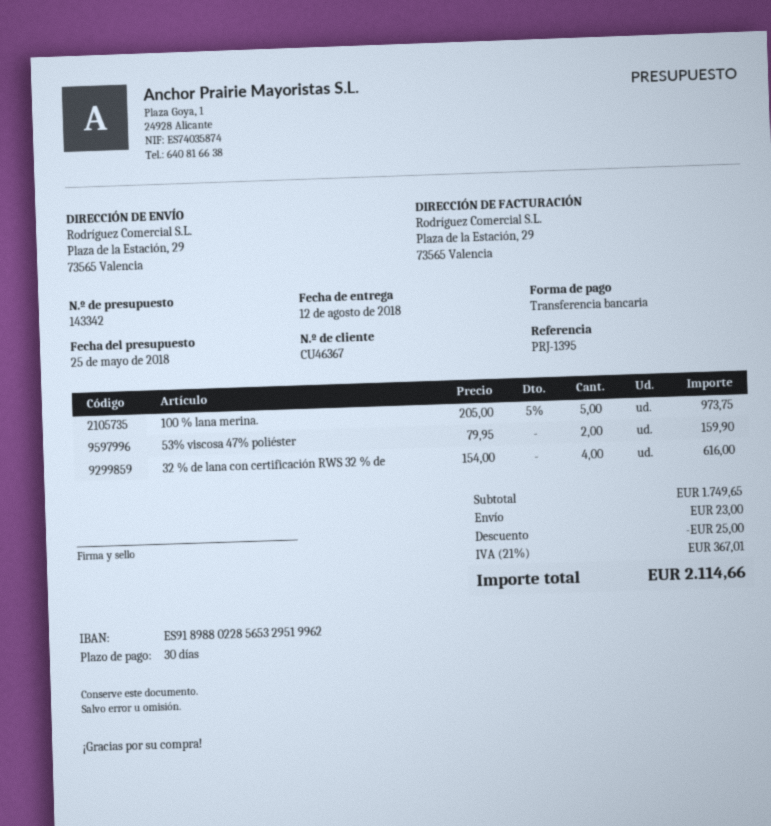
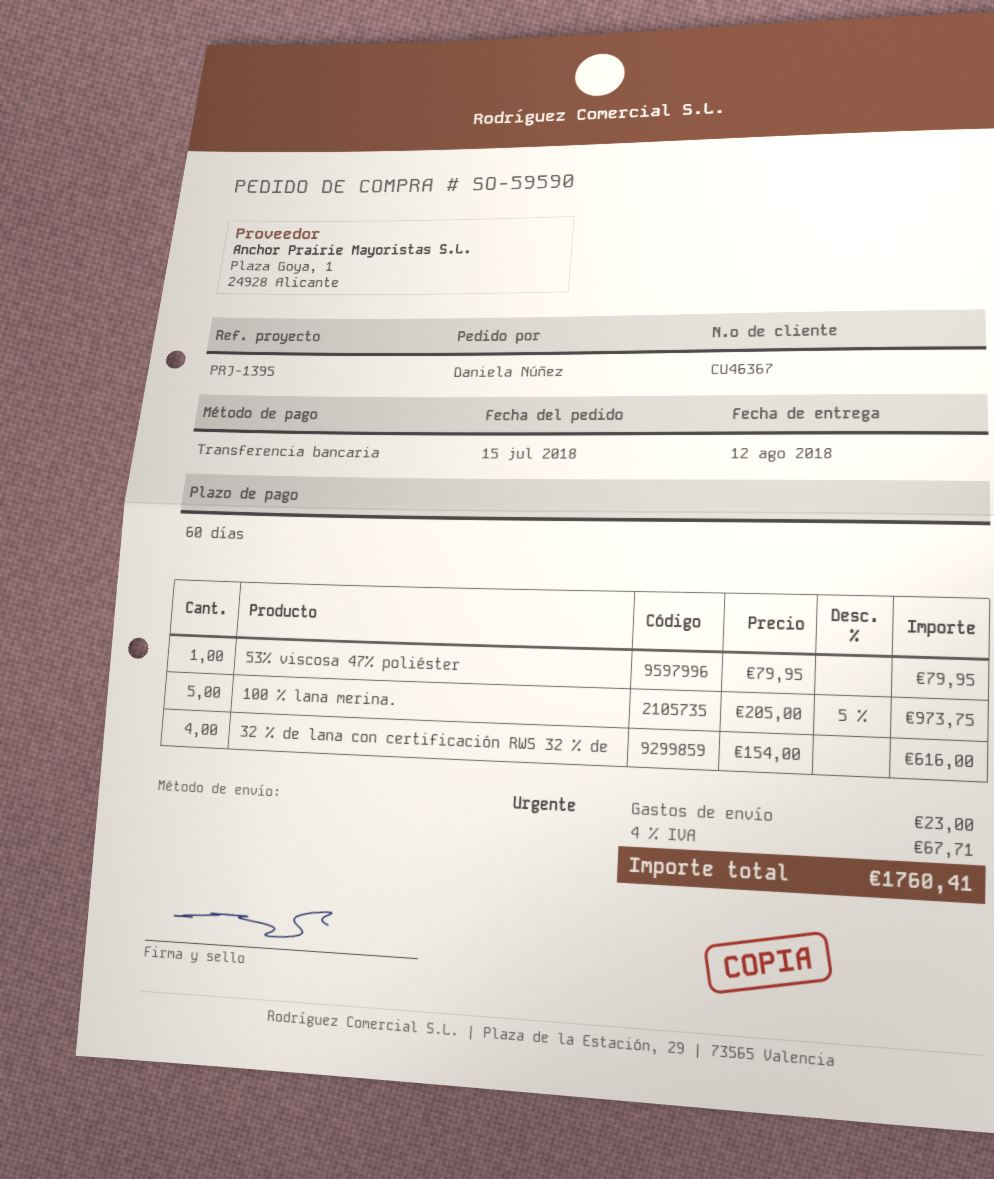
payment terms: 30 days -> 60 days
53% viscosa 47% poliéster: 2 x 79.95 = 159.90 -> 1 x 79.95 = 79.95
discount: 25.00 -> none
tax: 21% = 367.01 -> 4% = 67.71
total: 2114.66 -> 1760.41

